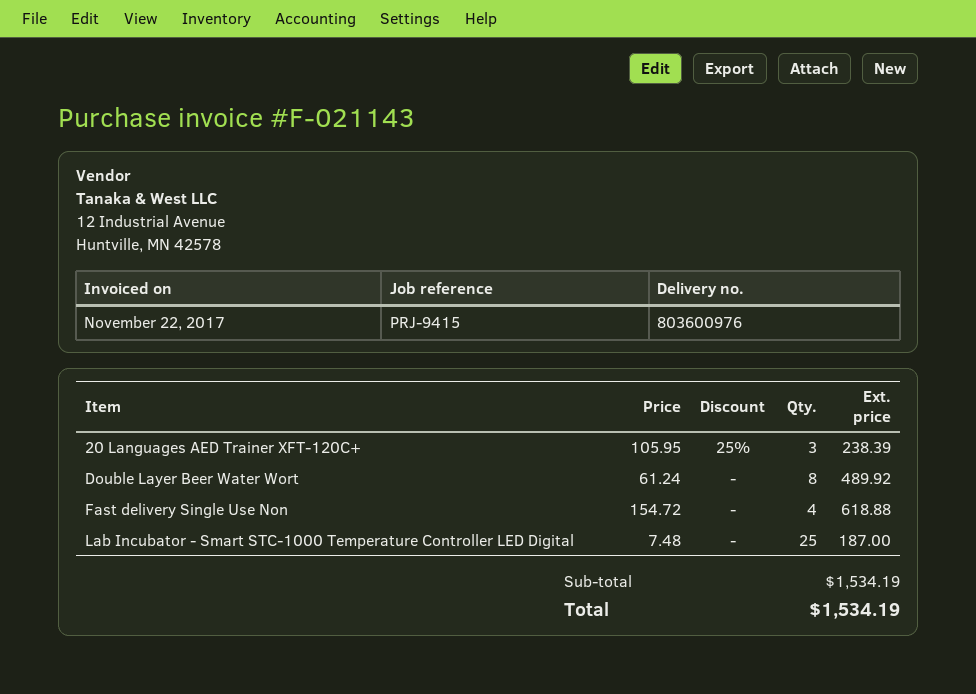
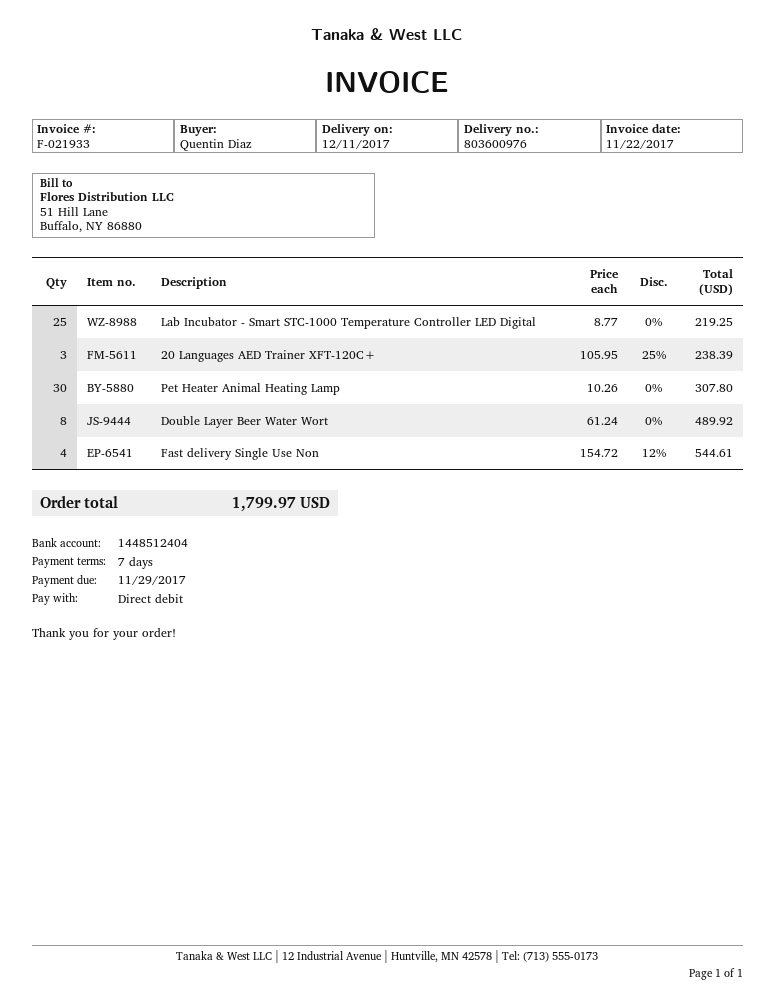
invoice number: F-021143 -> F-021933
Fast delivery Single Use Non: 4 x 154.72 = 618.88 -> 4 x 154.72 - 12% = 544.61
Lab Incubator - Smart STC-1000 Temperature Controller LED Digital: 25 x 7.48 = 187.00 -> 25 x 8.77 = 219.25
Pet Heater Animal Heating Lamp: none -> 30 x 10.26 = 307.80
total: 1534.19 -> 1799.97

